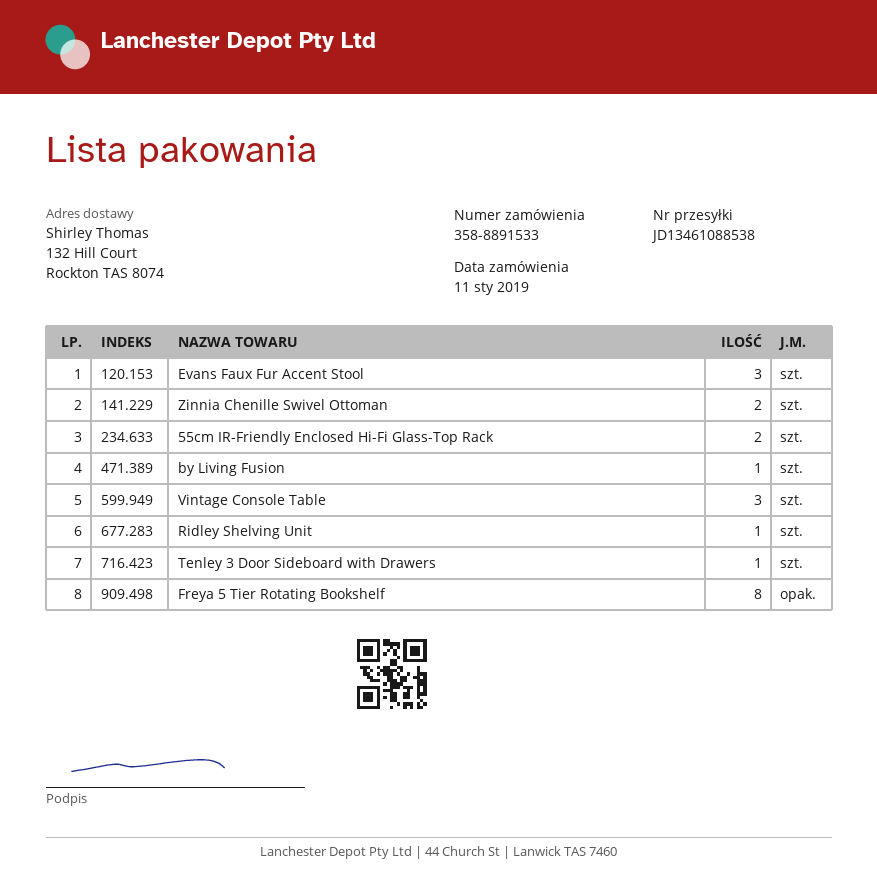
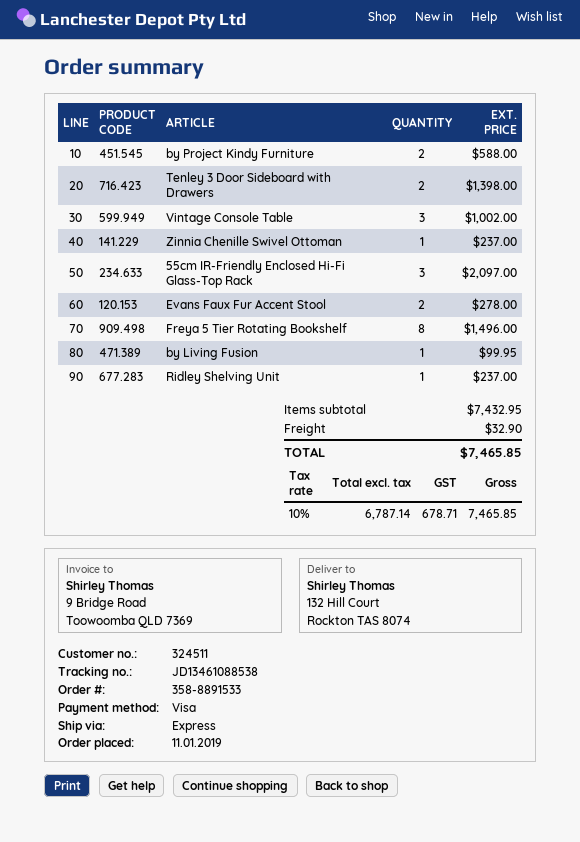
Evans Faux Fur Accent Stool: 3 -> 2
Zinnia Chenille Swivel Ottoman: 2 -> 1
55cm IR-Friendly Enclosed Hi-Fi Glass-Top Rack: 2 -> 3
Tenley 3 Door Sideboard with Drawers: 1 -> 2
by Project Kindy Furniture: none -> 2

